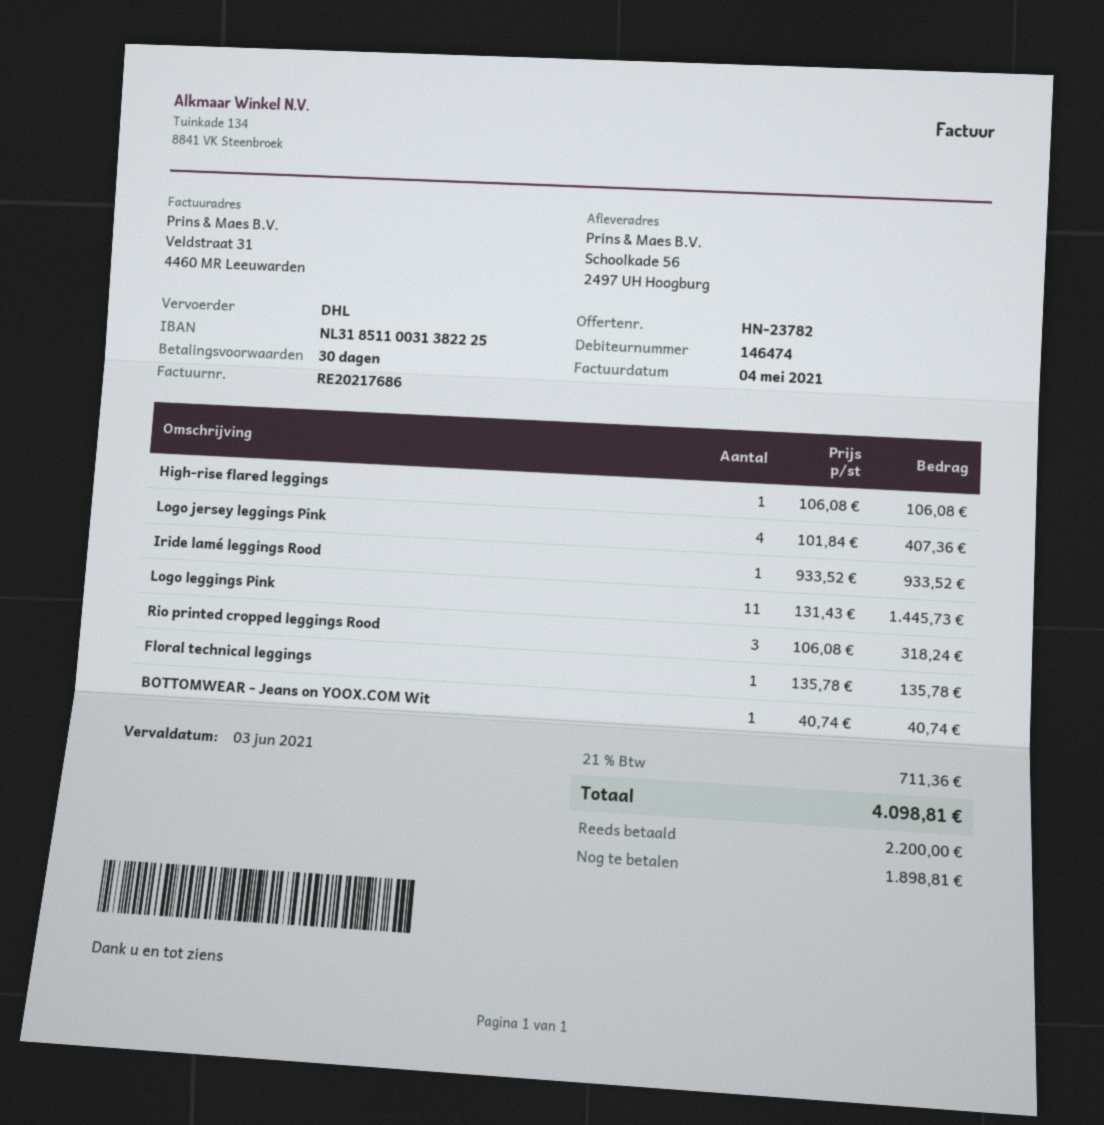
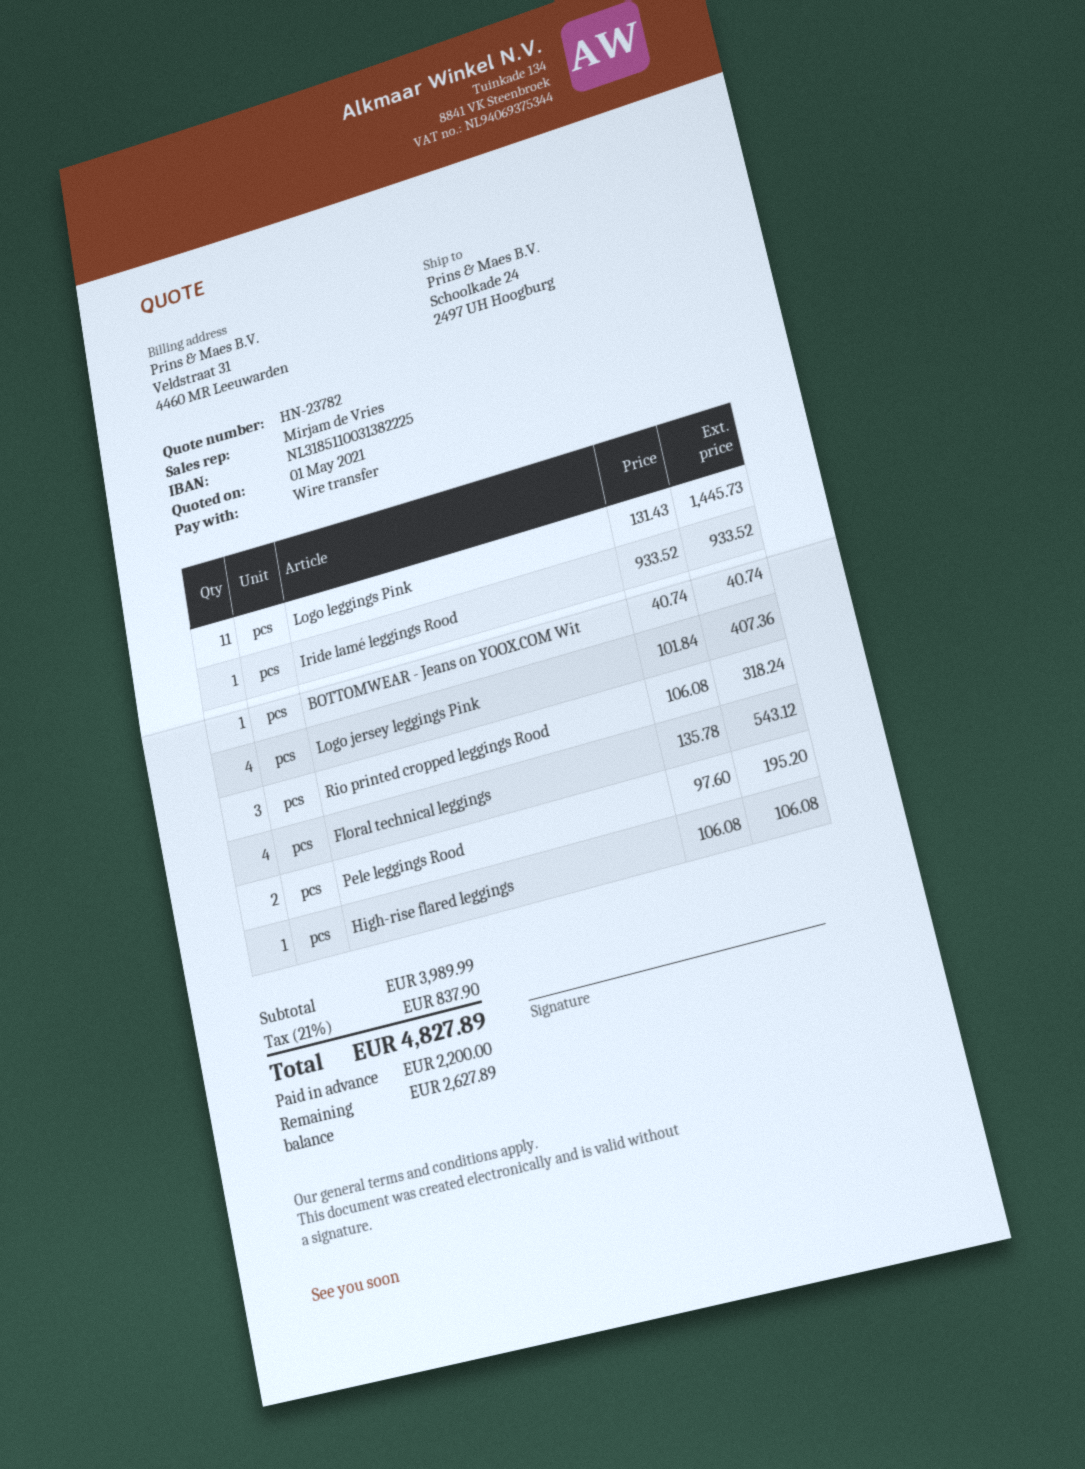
ship to: Schoolkade 56, 2497 UH Hoogburg -> Schoolkade 24, 2497 UH Hoogburg
Floral technical leggings: 1 x 135.78 = 135.78 -> 4 x 135.78 = 543.12
Pele leggings Rood: none -> 2 x 97.60 = 195.20
tax: 21% = 711.36 -> 21% = 837.90
total: 4098.81 -> 4827.89
balance: 1898.81 -> 2627.89

